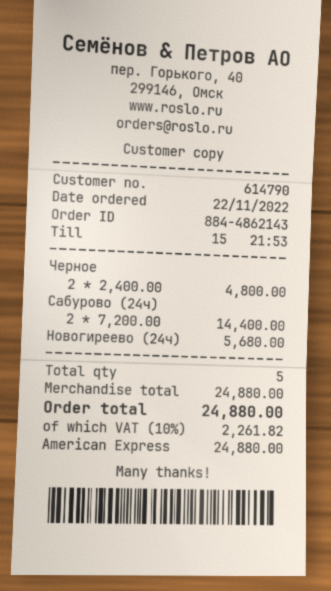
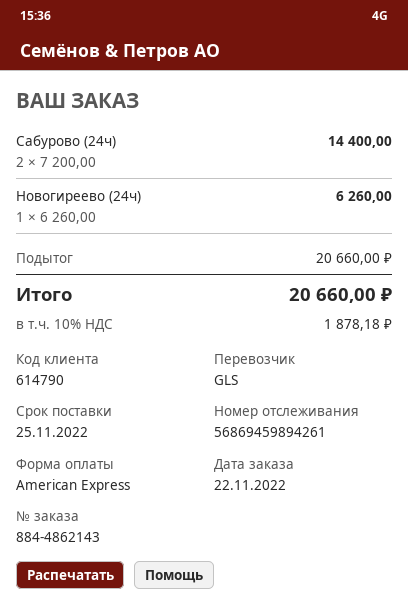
Черное: 2 x 2400.00 = 4800.00 -> none
Новогиреево (24ч): 1 x 5680.00 = 5680.00 -> 1 x 6260.00 = 6260.00
subtotal: 24880.00 -> 20660.00
tax: 10% = 2261.82 -> 10% = 1878.18
total: 24880.00 -> 20660.00

